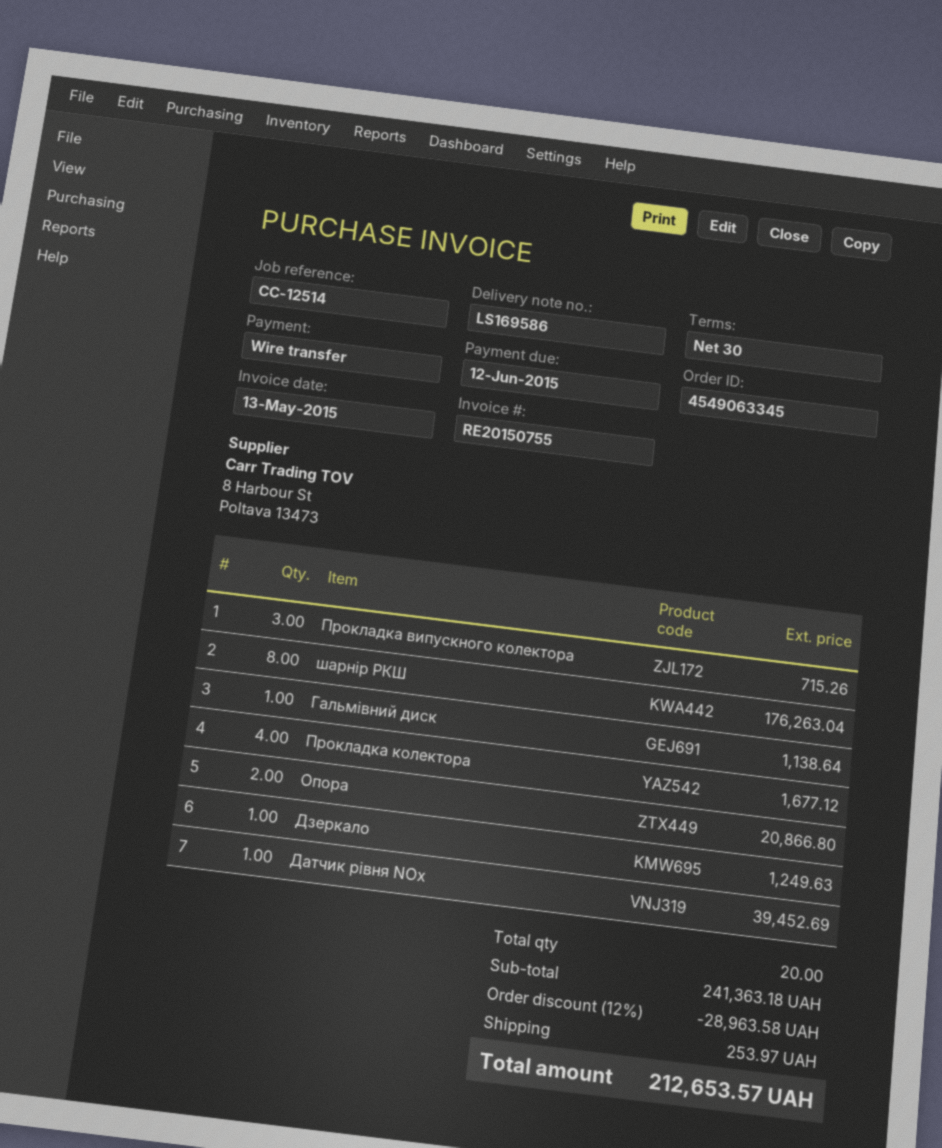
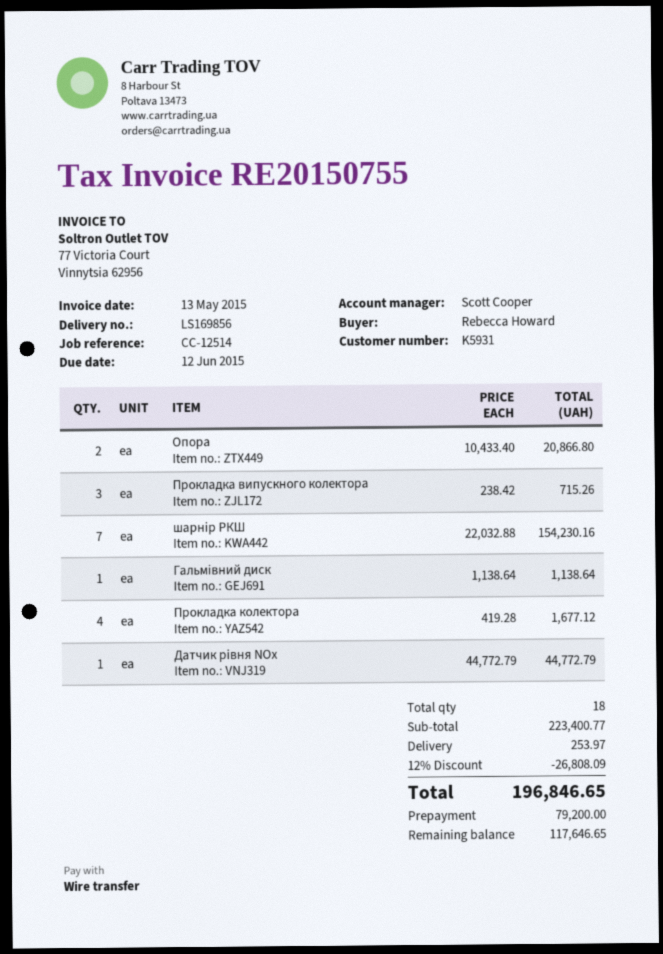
delivery note number: LS169586 -> LS169856
шарнір РКШ: 8 for 176263.04 -> 7 for 154230.16
Дзеркало: 1 for 1249.63 -> none
Датчик рівня NOx: 1 for 39452.69 -> 1 for 44772.79
total quantity: 20 -> 18
subtotal: 241363.18 -> 223400.77
discount: 12% = 28963.58 -> 12% = 26808.09
total: 212653.57 -> 196846.65

